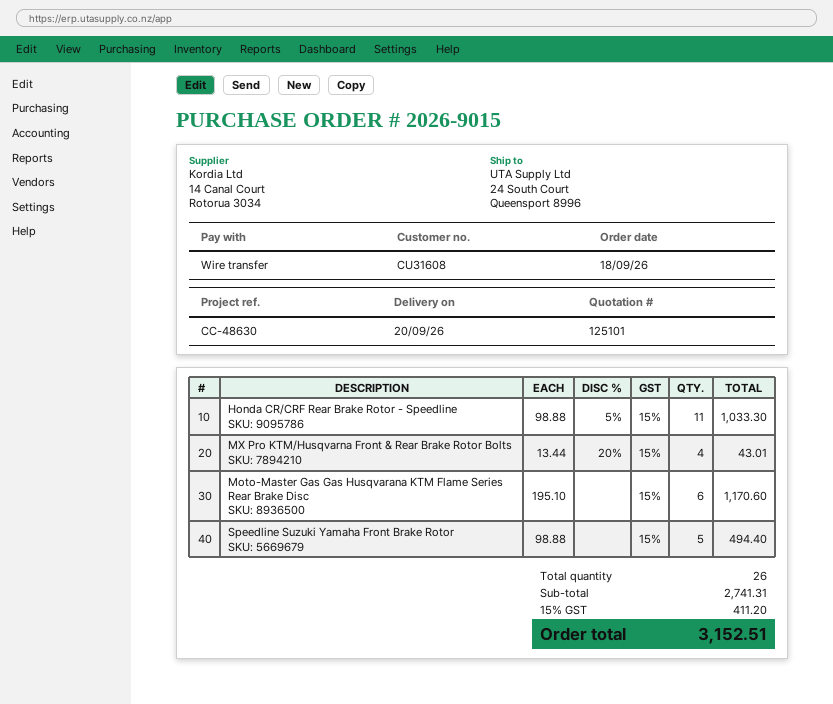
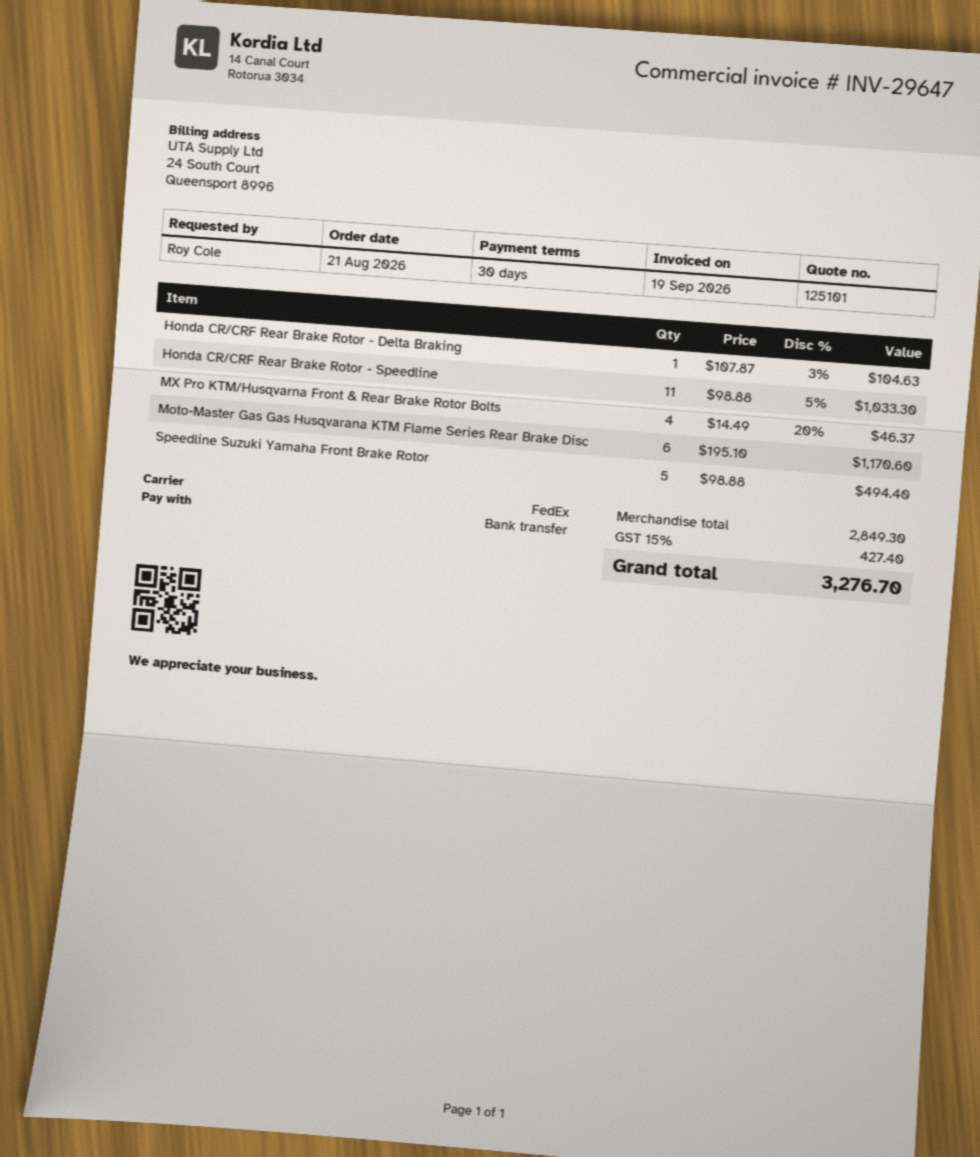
order date: 2026-09-18 -> 2026-08-21
MX Pro KTM/Husqvarna Front & Rear Brake Rotor Bolts: 4 x 13.44 - 20% = 43.01 -> 4 x 14.49 - 20% = 46.37
Honda CR/CRF Rear Brake Rotor - Delta Braking: none -> 1 x 107.87 - 3% = 104.63
subtotal: 2741.31 -> 2849.30
tax: 15% = 411.20 -> 15% = 427.40
total: 3152.51 -> 3276.70

